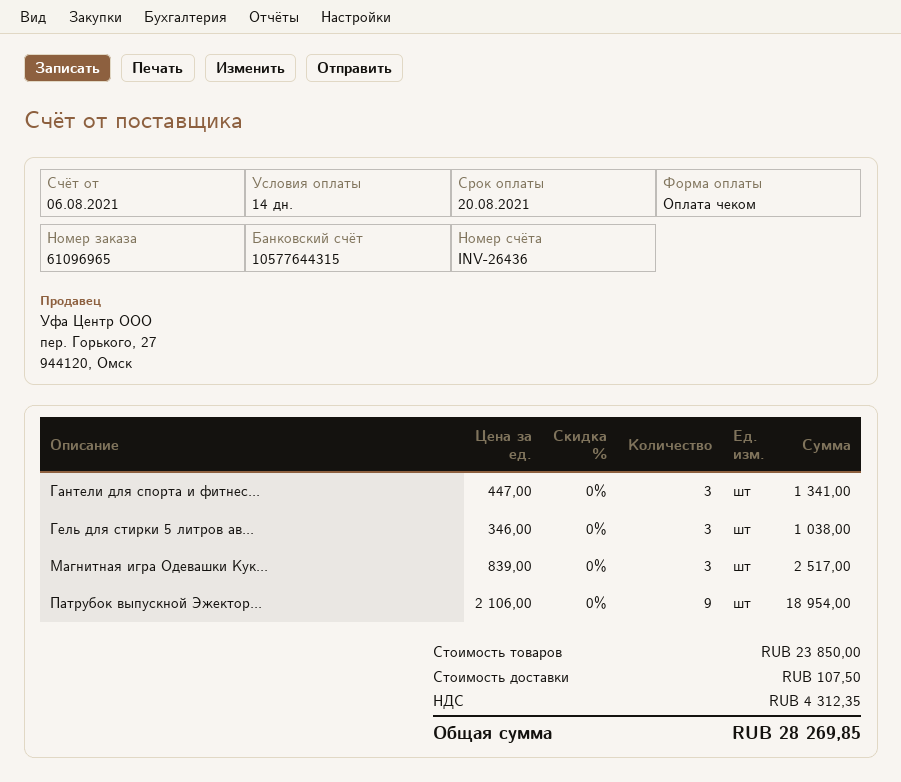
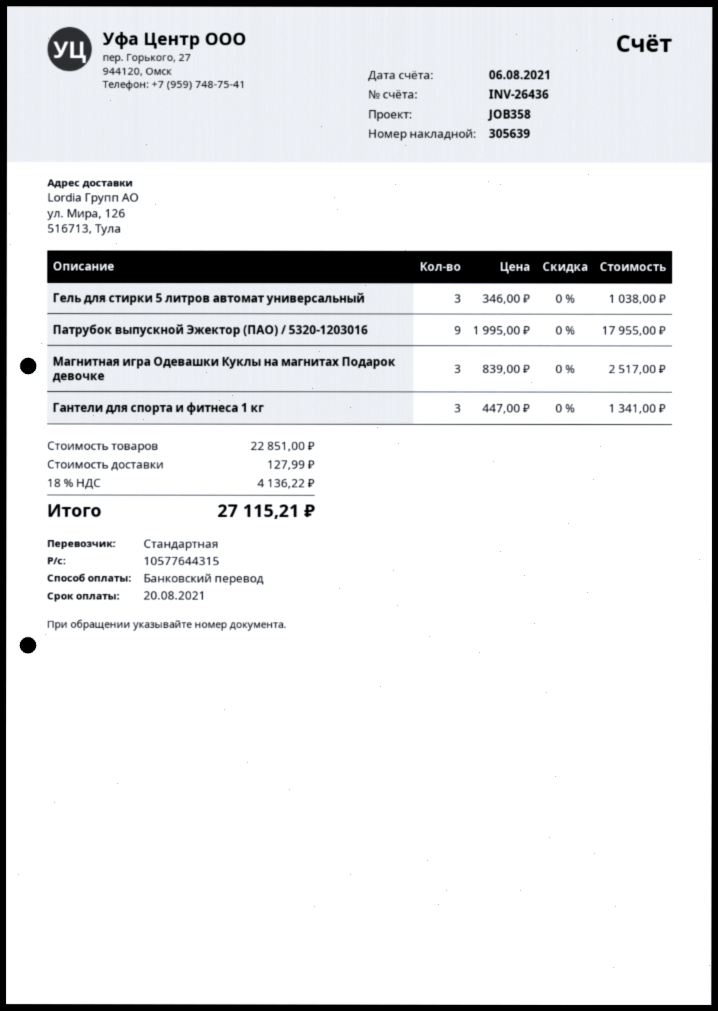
payment method: cheque -> bank transfer
Патрубок выпускной Эжектор...: 9 x 2106.00 = 18954.00 -> 9 x 1995.00 = 17955.00
subtotal: 23850.00 -> 22851.00
shipping: 107.50 -> 127.99
tax: 4312.35 -> 4136.22
total: 28269.85 -> 27115.21

